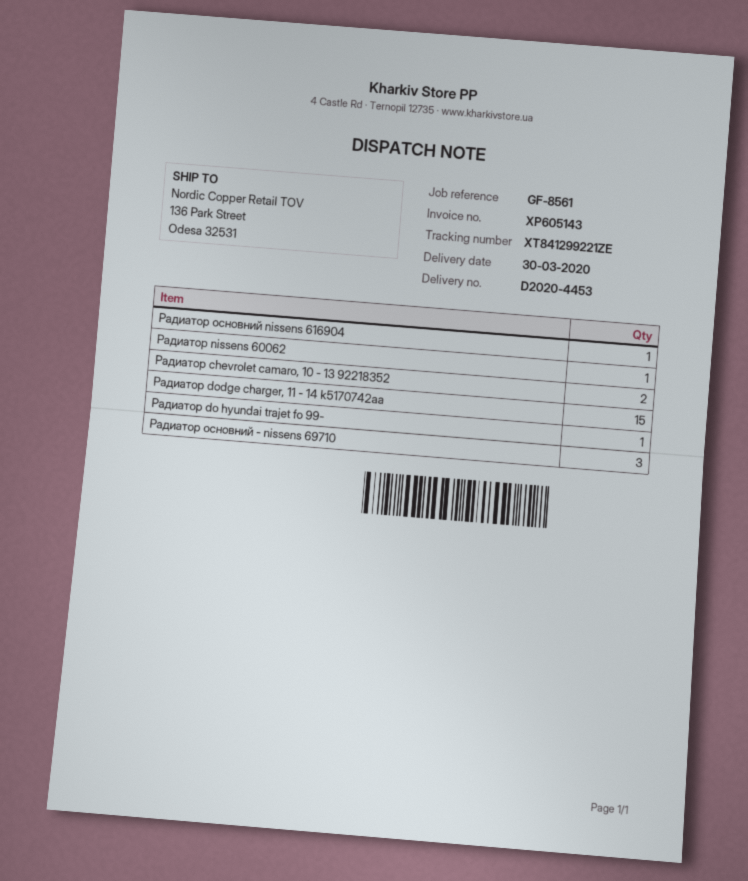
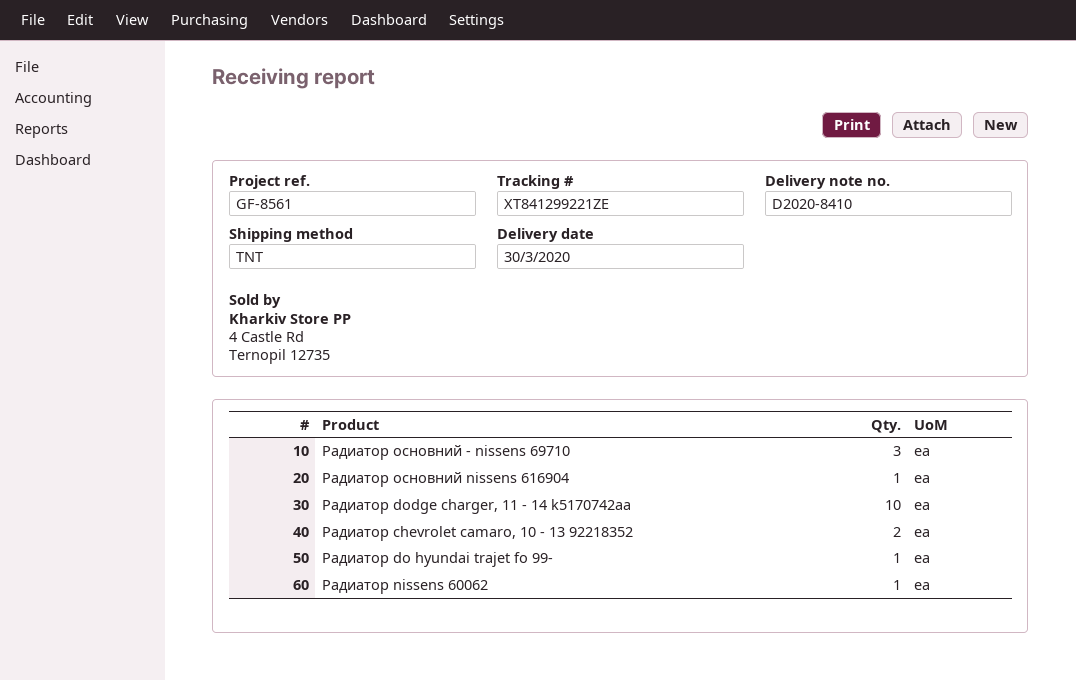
delivery note number: D2020-4453 -> D2020-8410
Радиатор dodge charger, 11 - 14 k5170742aa: 15 -> 10

